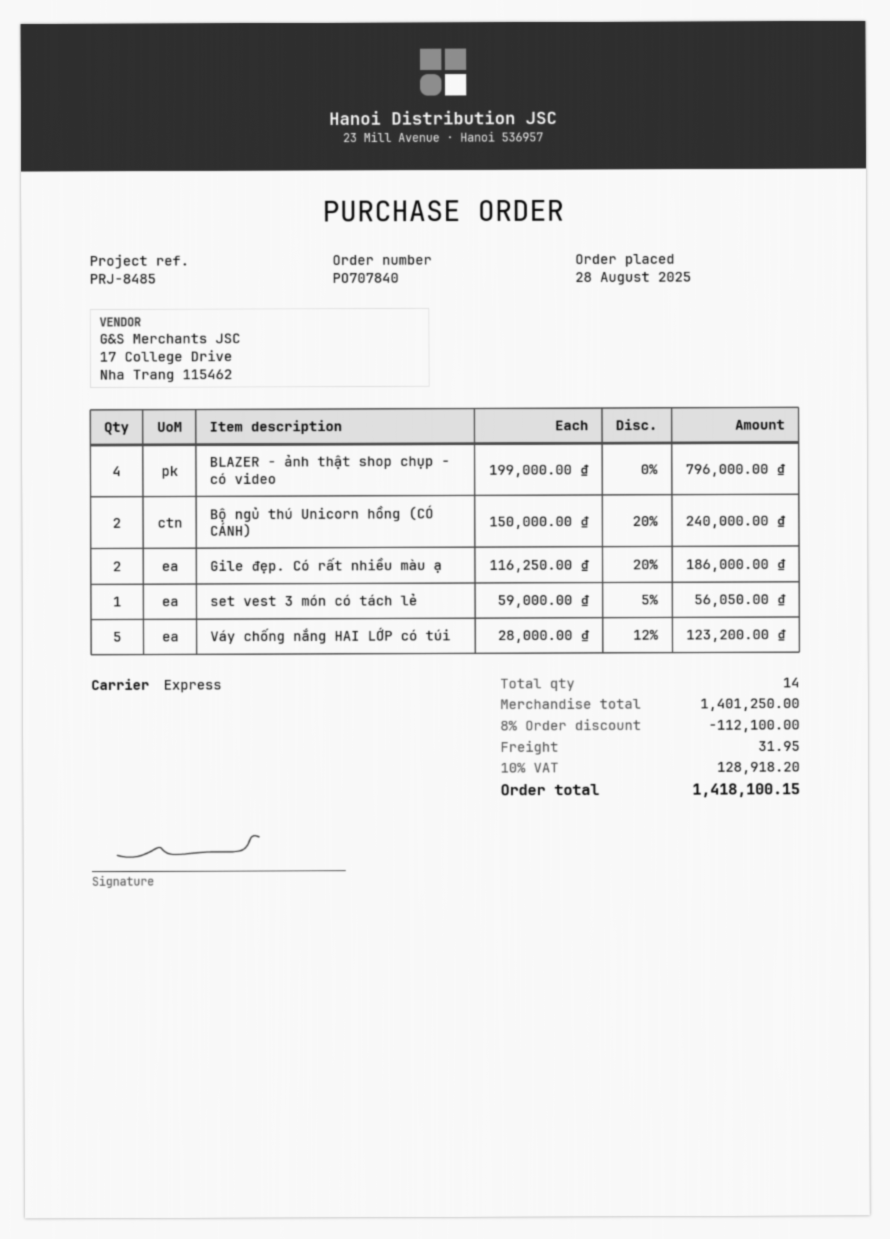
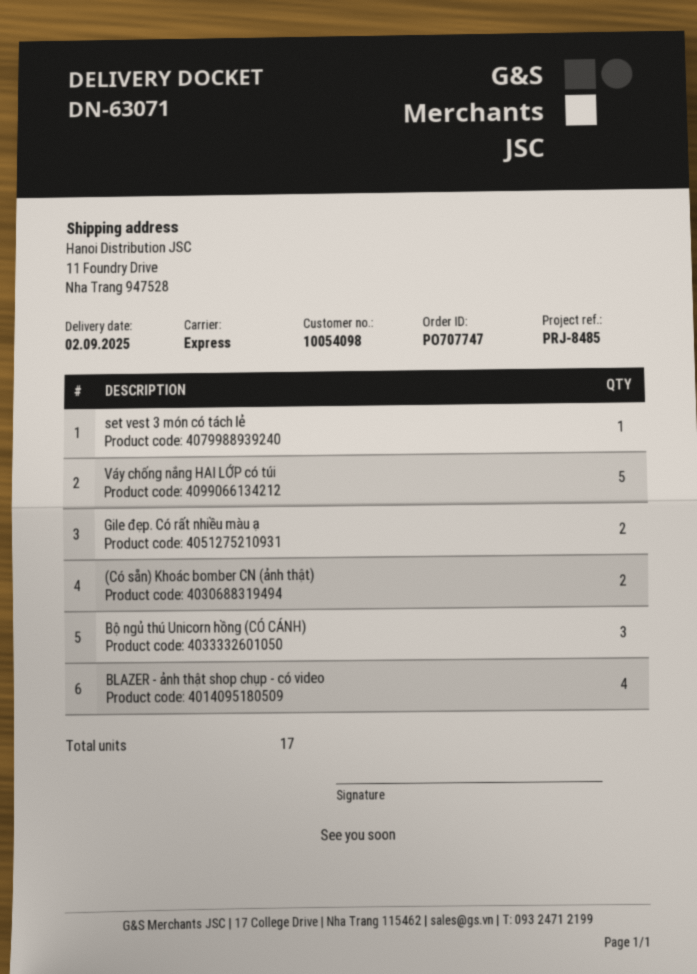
order number: PO707840 -> PO707747
Bộ ngủ thú Unicorn hồng (CÓ CÁNH): 2 -> 3
(Có sẵn) Khoác bomber CN (ảnh thật): none -> 2
total quantity: 14 -> 17

